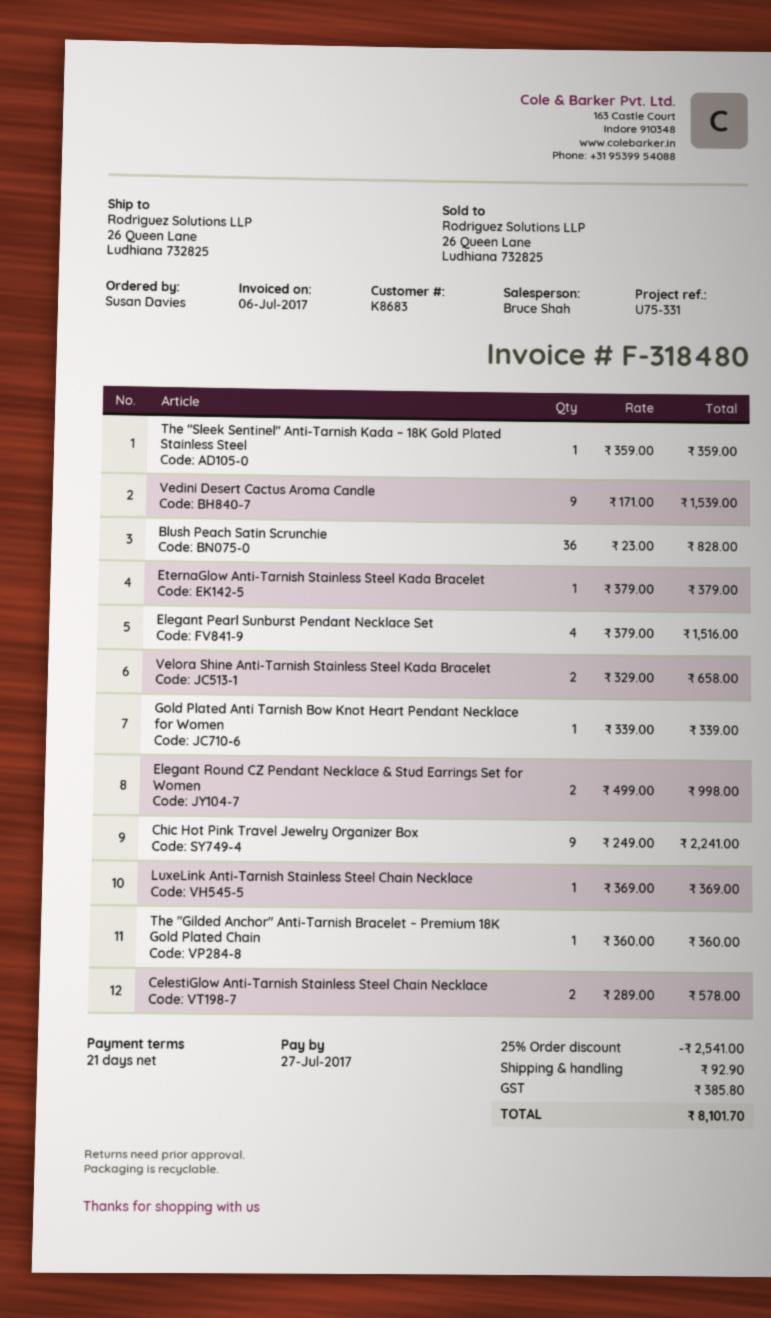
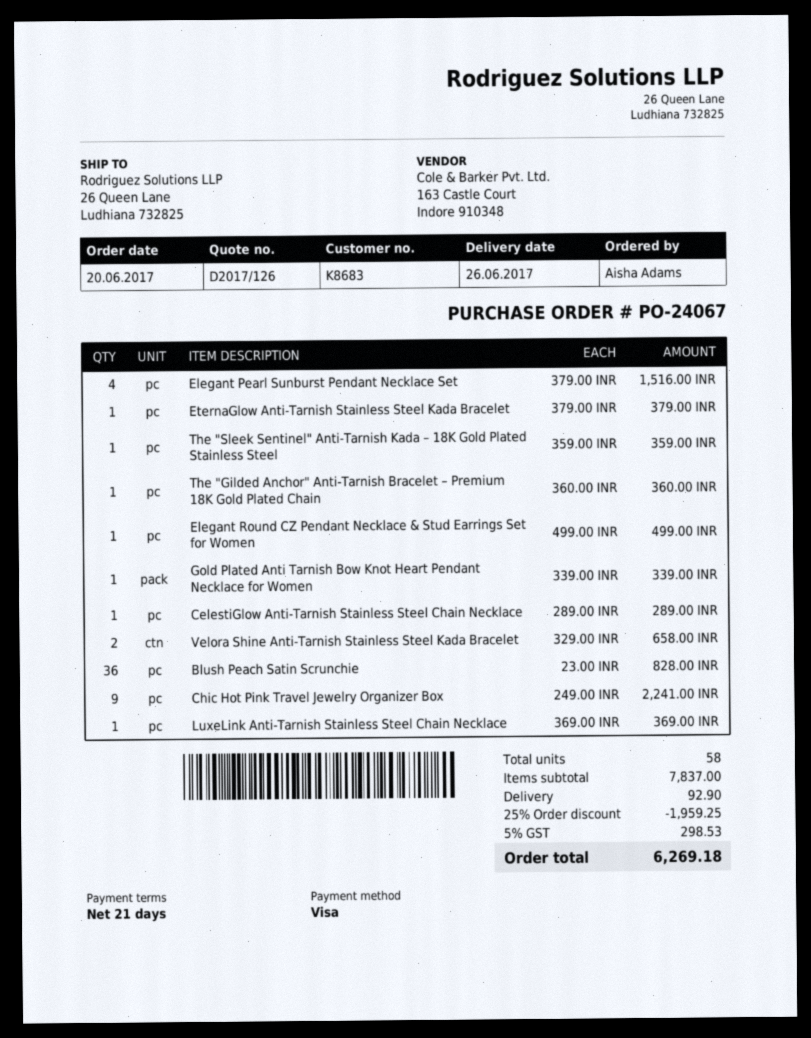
ordered by: Susan Davies -> Aisha Adams
Vedini Desert Cactus Aroma Candle: 9 x 171.00 = 1539.00 -> none
Elegant Round CZ Pendant Necklace & Stud Earrings Set for Women: 2 x 499.00 = 998.00 -> 1 x 499.00 = 499.00
CelestiGlow Anti-Tarnish Stainless Steel Chain Necklace: 2 x 289.00 = 578.00 -> 1 x 289.00 = 289.00
discount: 25% = 2541.00 -> 25% = 1959.25
tax: 385.80 -> 298.53
total: 8101.70 -> 6269.18

